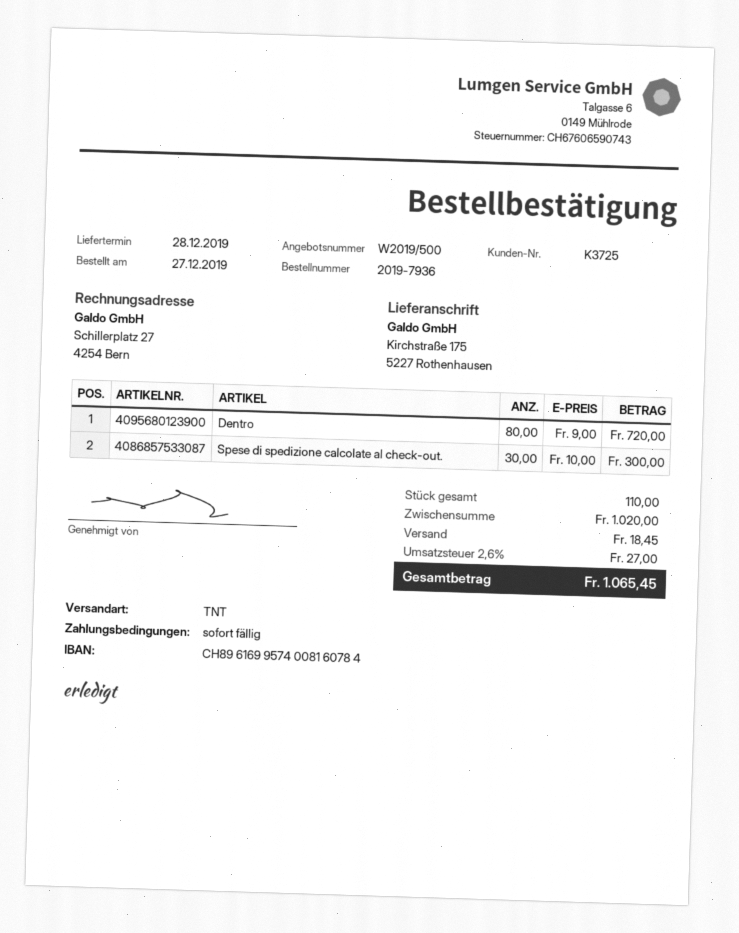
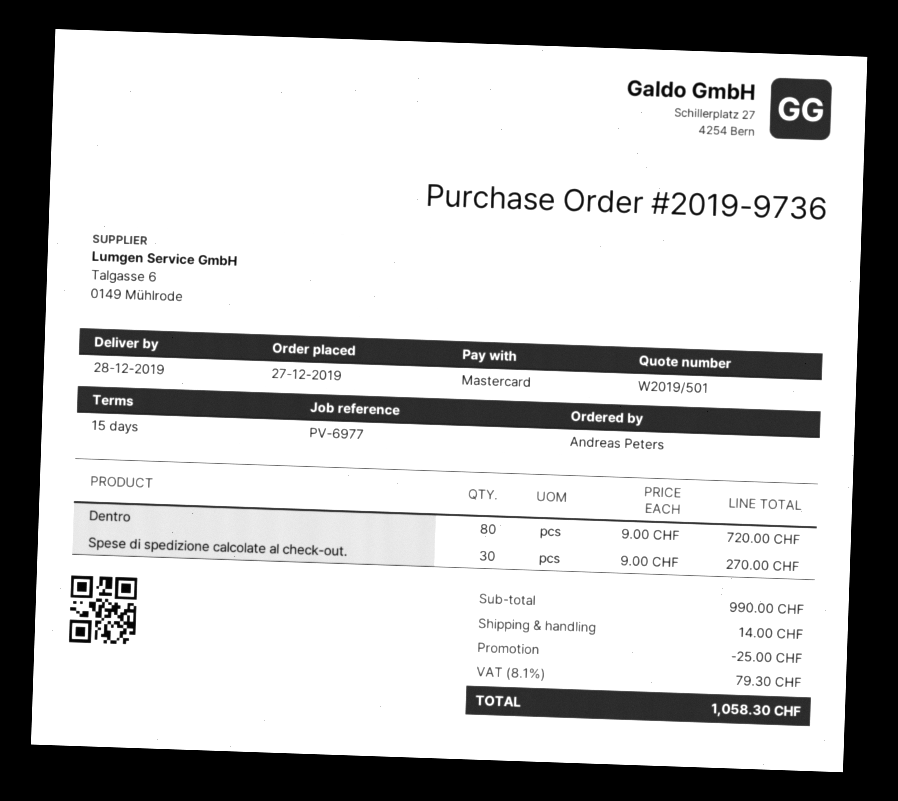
quote number: W2019/500 -> W2019/501
order number: 2019-7936 -> 2019-9736
payment terms: on receipt -> 15 days
Spese di spedizione calcolate al check-out.: 30 x 10.00 = 300.00 -> 30 x 9.00 = 270.00
subtotal: 1020.00 -> 990.00
discount: none -> 25.00
shipping: 18.45 -> 14.00
tax: 2.6% = 27.00 -> 8.1% = 79.30
total: 1065.45 -> 1058.30

